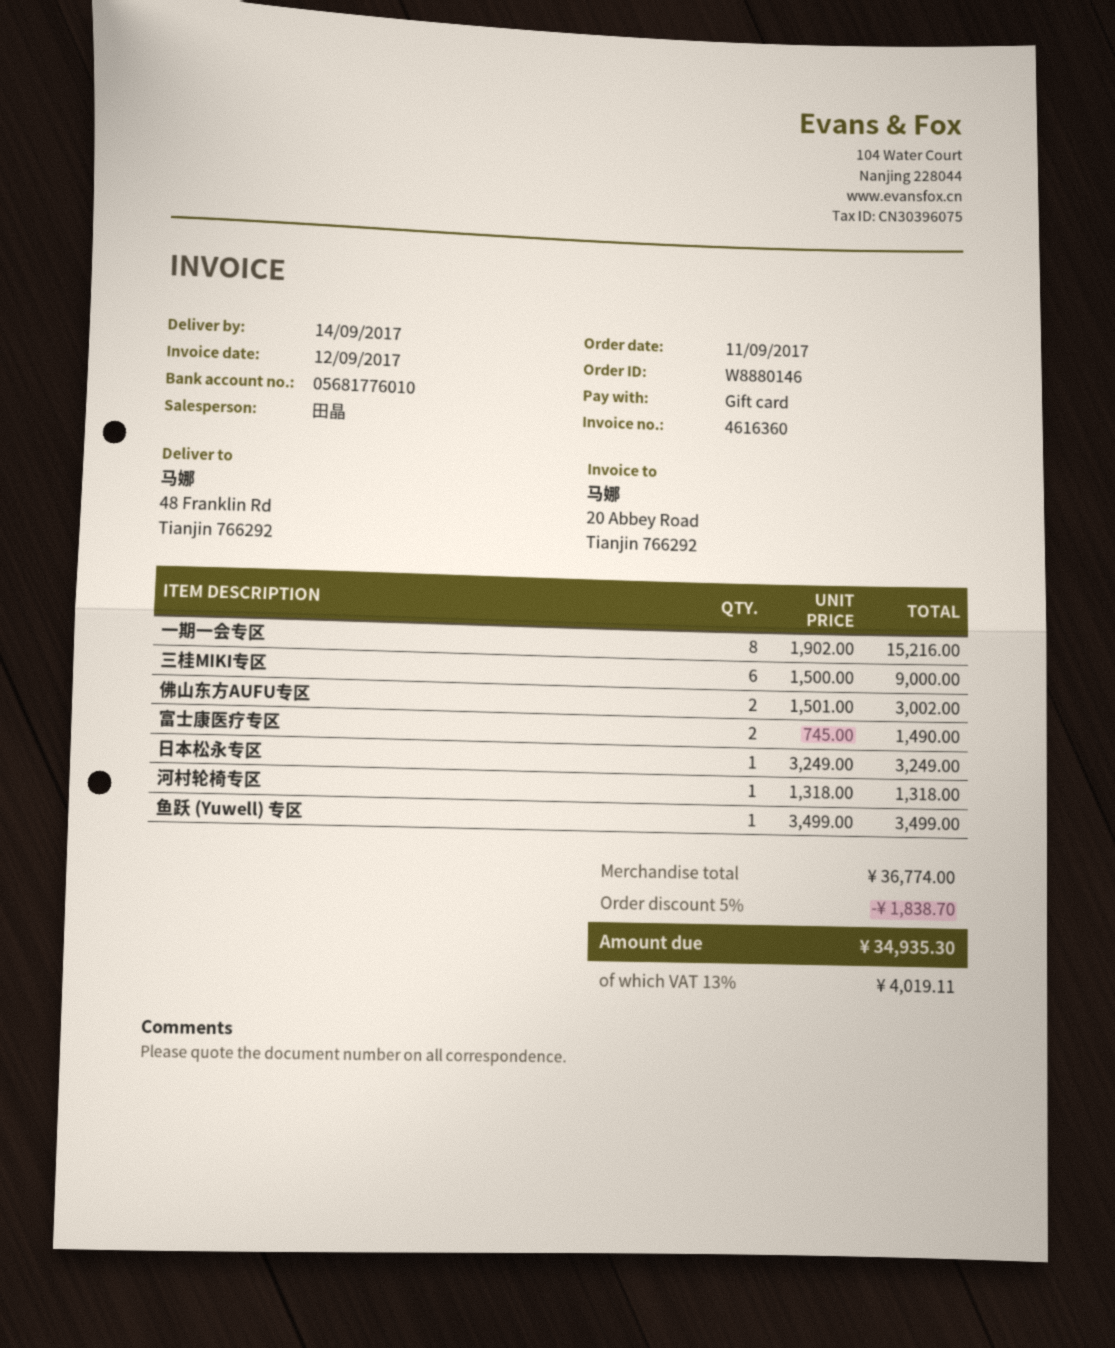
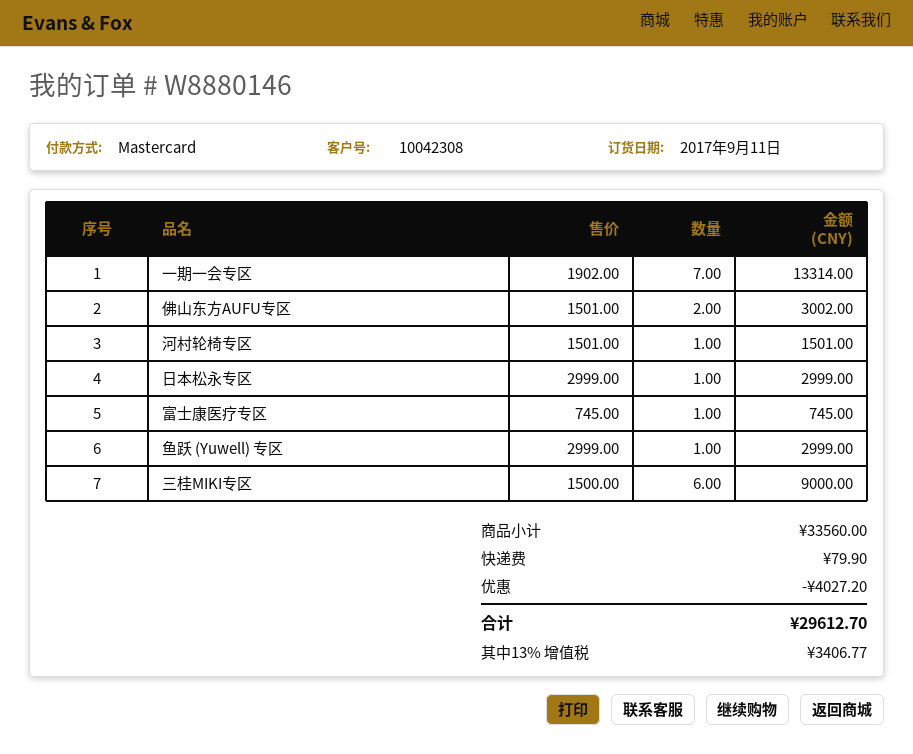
payment method: gift card -> Mastercard
一期一会专区: 8 x 1902.00 = 15216.00 -> 7 x 1902.00 = 13314.00
富士康医疗专区: 2 x 745.00 = 1490.00 -> 1 x 745.00 = 745.00
日本松永专区: 1 x 3249.00 = 3249.00 -> 1 x 2999.00 = 2999.00
河村轮椅专区: 1 x 1318.00 = 1318.00 -> 1 x 1501.00 = 1501.00
鱼跃 (Yuwell) 专区: 1 x 3499.00 = 3499.00 -> 1 x 2999.00 = 2999.00
subtotal: 36774.00 -> 33560.00
discount: 1838.70 -> 4027.20
shipping: none -> 79.90
tax: 13% = 4019.11 -> 13% = 3406.77
total: 34935.30 -> 29612.70

